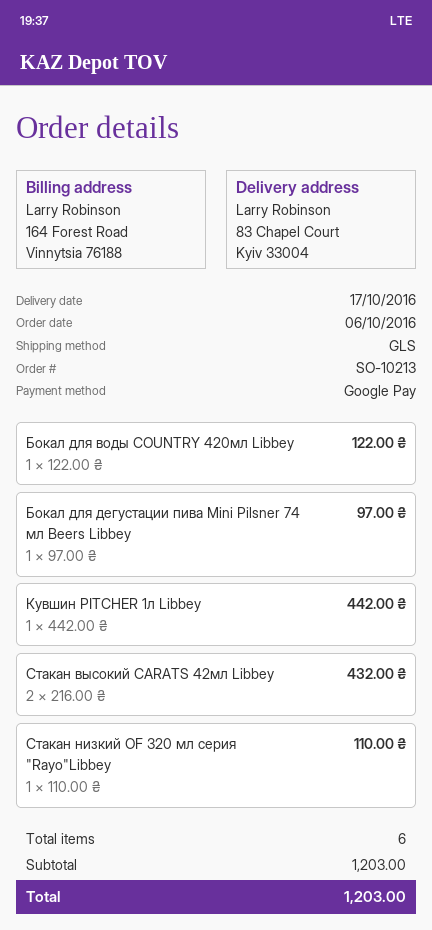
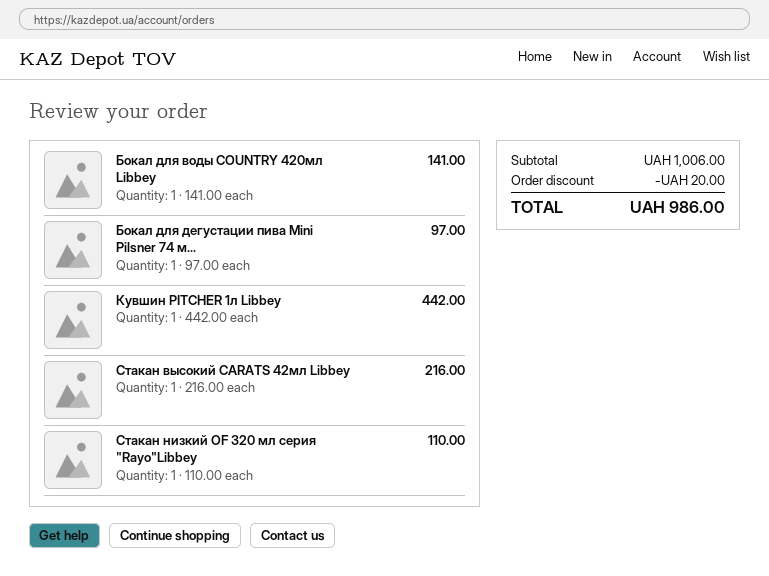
Бокал для воды COUNTRY 420мл Libbey: 1 x 122.00 = 122.00 -> 1 x 141.00 = 141.00
Стакан высокий CARATS 42мл Libbey: 2 x 216.00 = 432.00 -> 1 x 216.00 = 216.00
subtotal: 1203.00 -> 1006.00
discount: none -> 20.00
total: 1203.00 -> 986.00

